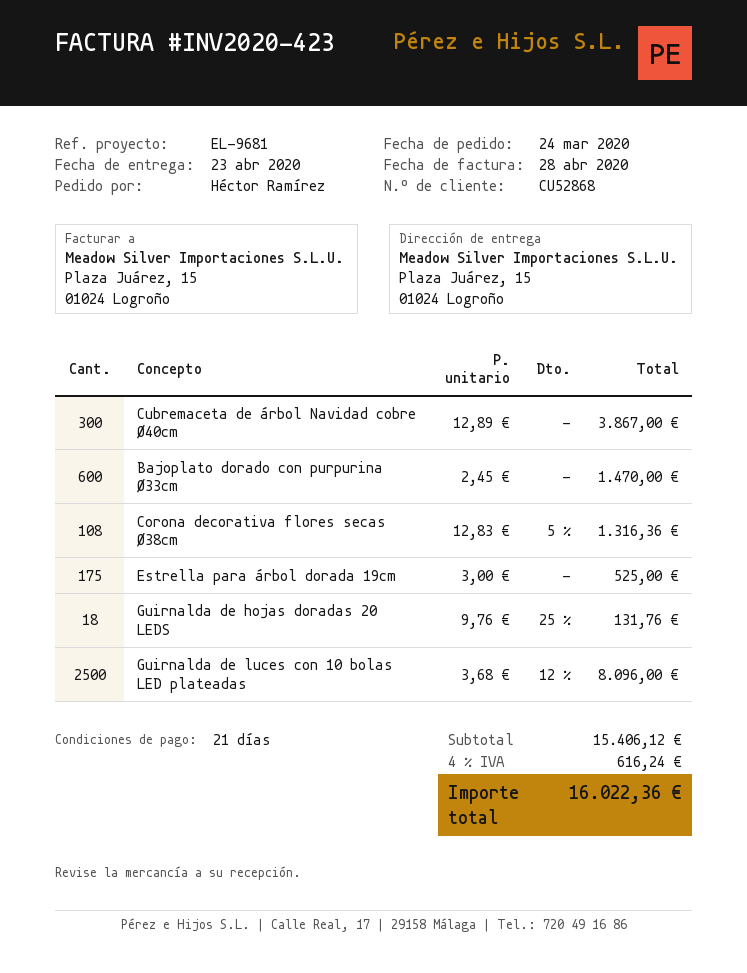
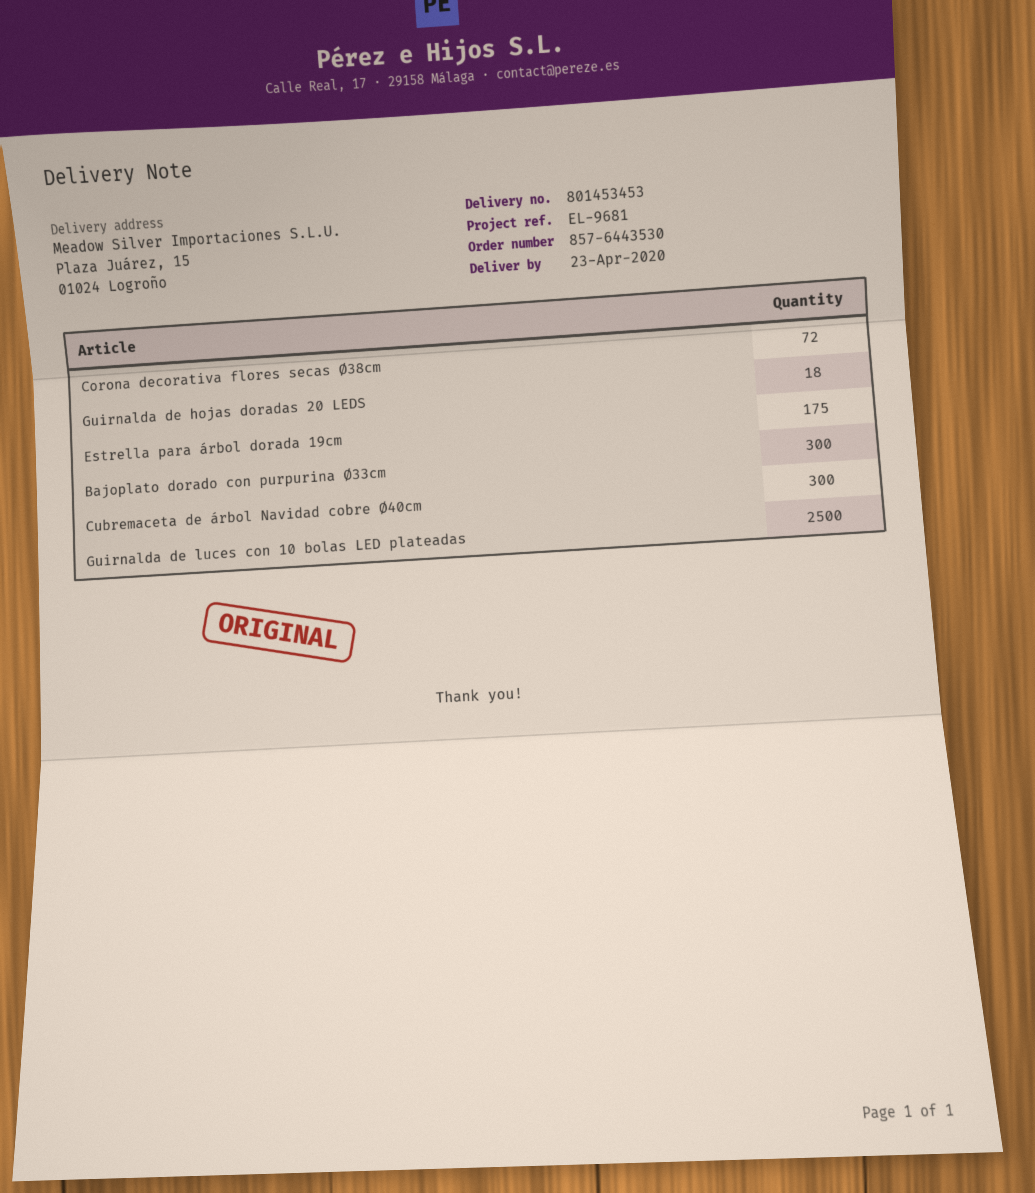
Bajoplato dorado con purpurina Ø33cm: 600 -> 300
Corona decorativa flores secas Ø38cm: 108 -> 72

